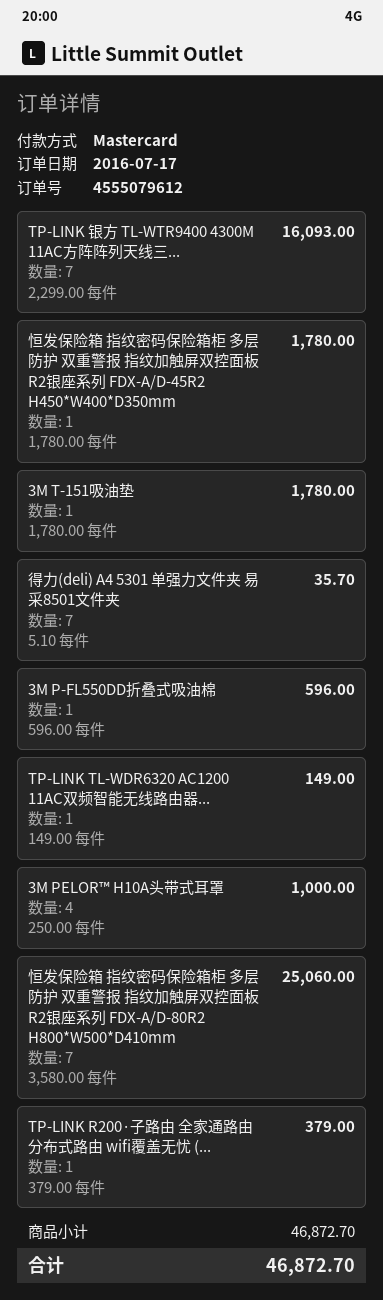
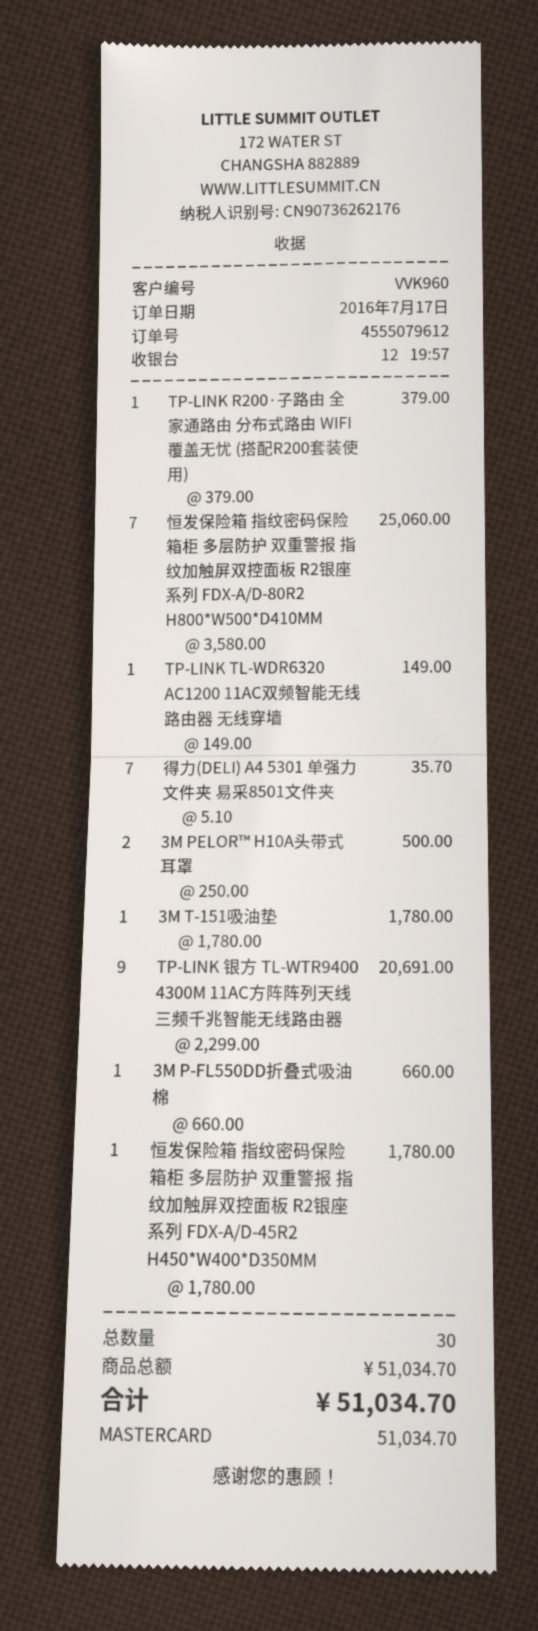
TP-LINK 银方 TL-WTR9400 4300M 11AC方阵阵列天线三...: 7 x 2299.00 = 16093.00 -> 9 x 2299.00 = 20691.00
3M P-FL550DD折叠式吸油棉: 1 x 596.00 = 596.00 -> 1 x 660.00 = 660.00
3M PELOR™ H10A头带式耳罩: 4 x 250.00 = 1000.00 -> 2 x 250.00 = 500.00
subtotal: 46872.70 -> 51034.70
total: 46872.70 -> 51034.70

